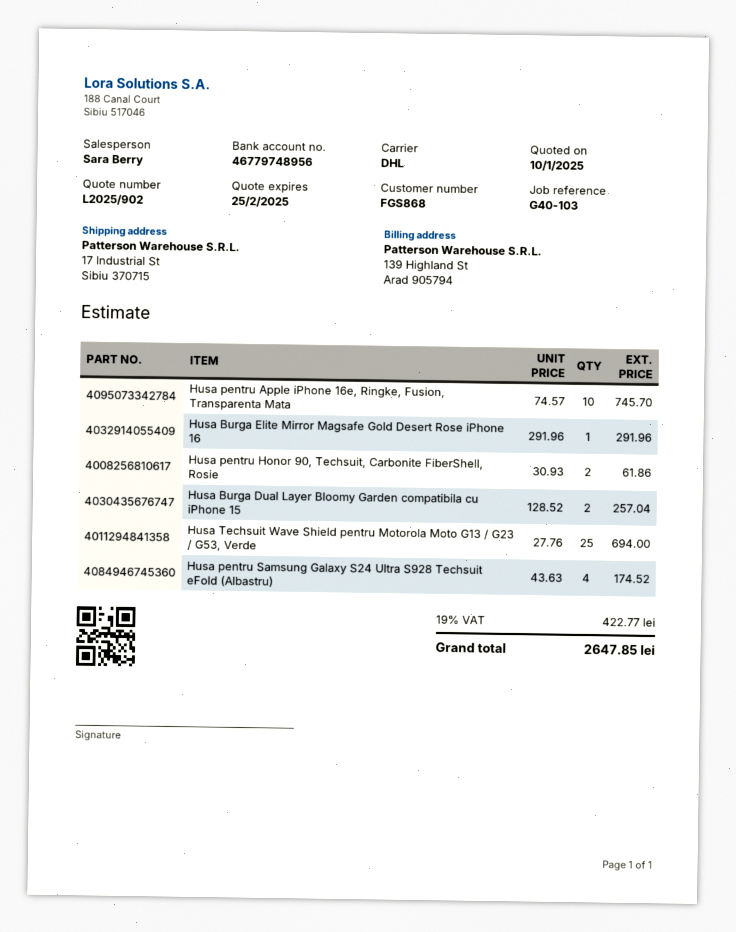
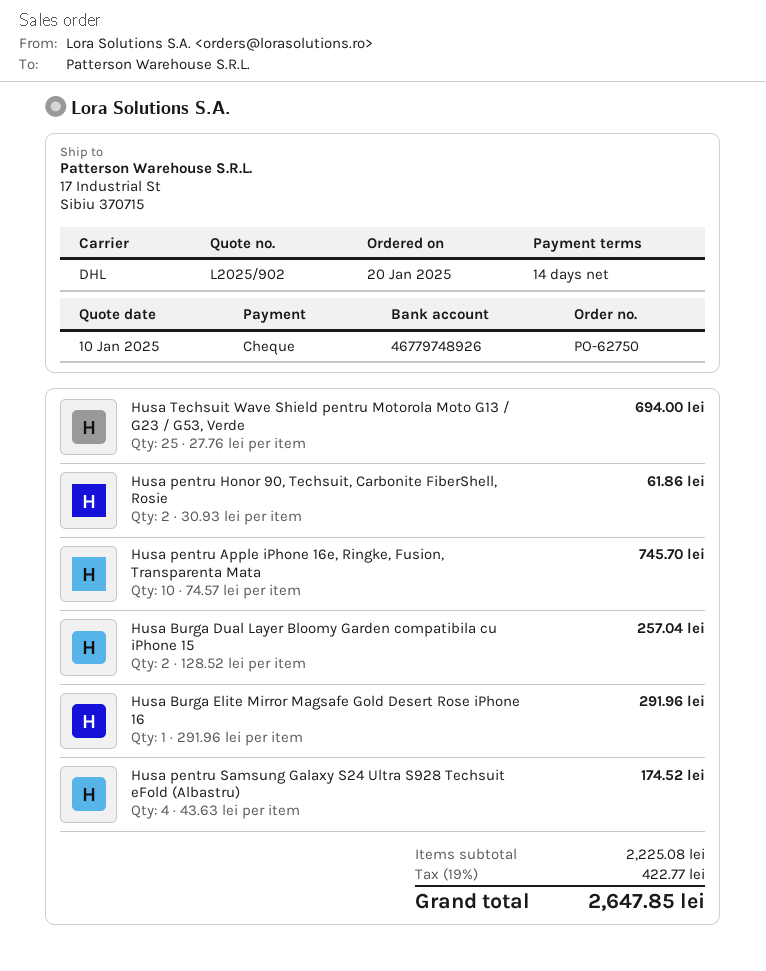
bank account: 46779748956 -> 46779748926

